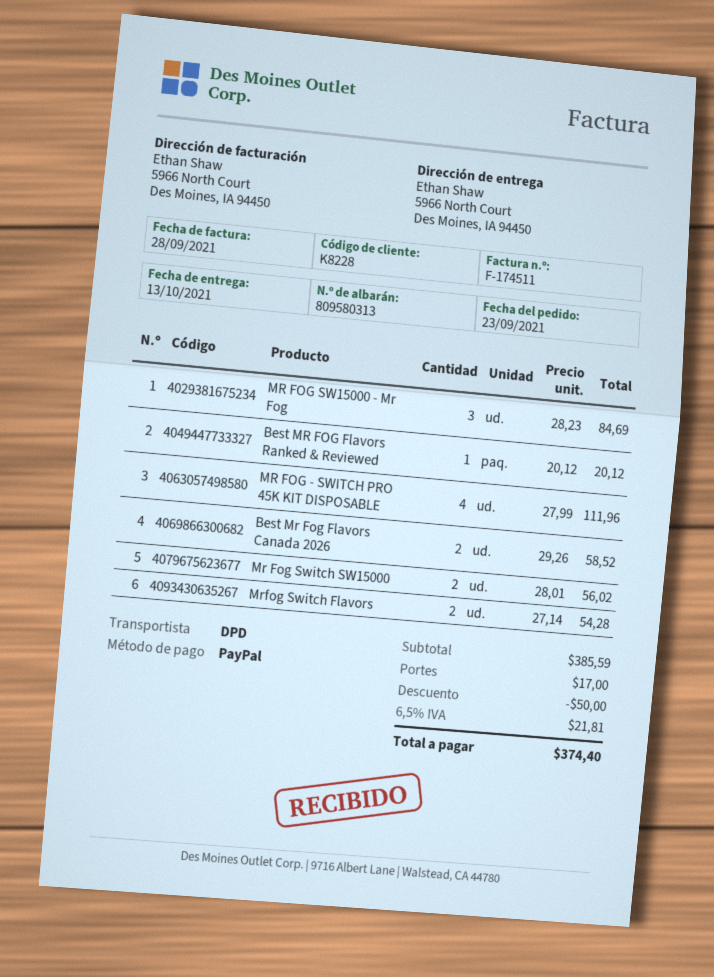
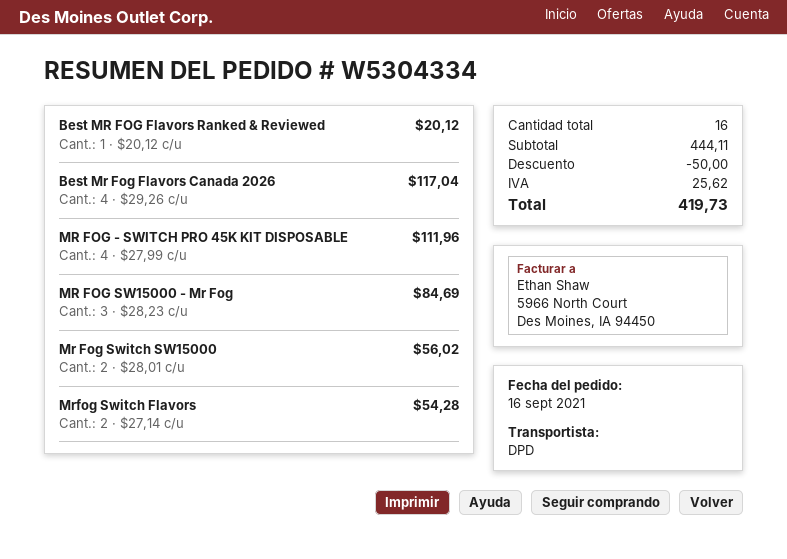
order date: 2021-09-23 -> 2021-09-16
Best Mr Fog Flavors Canada 2026: 2 x 29.26 = 58.52 -> 4 x 29.26 = 117.04
subtotal: 385.59 -> 444.11
shipping: 17.00 -> none
tax: 21.81 -> 25.62
total: 374.40 -> 419.73

